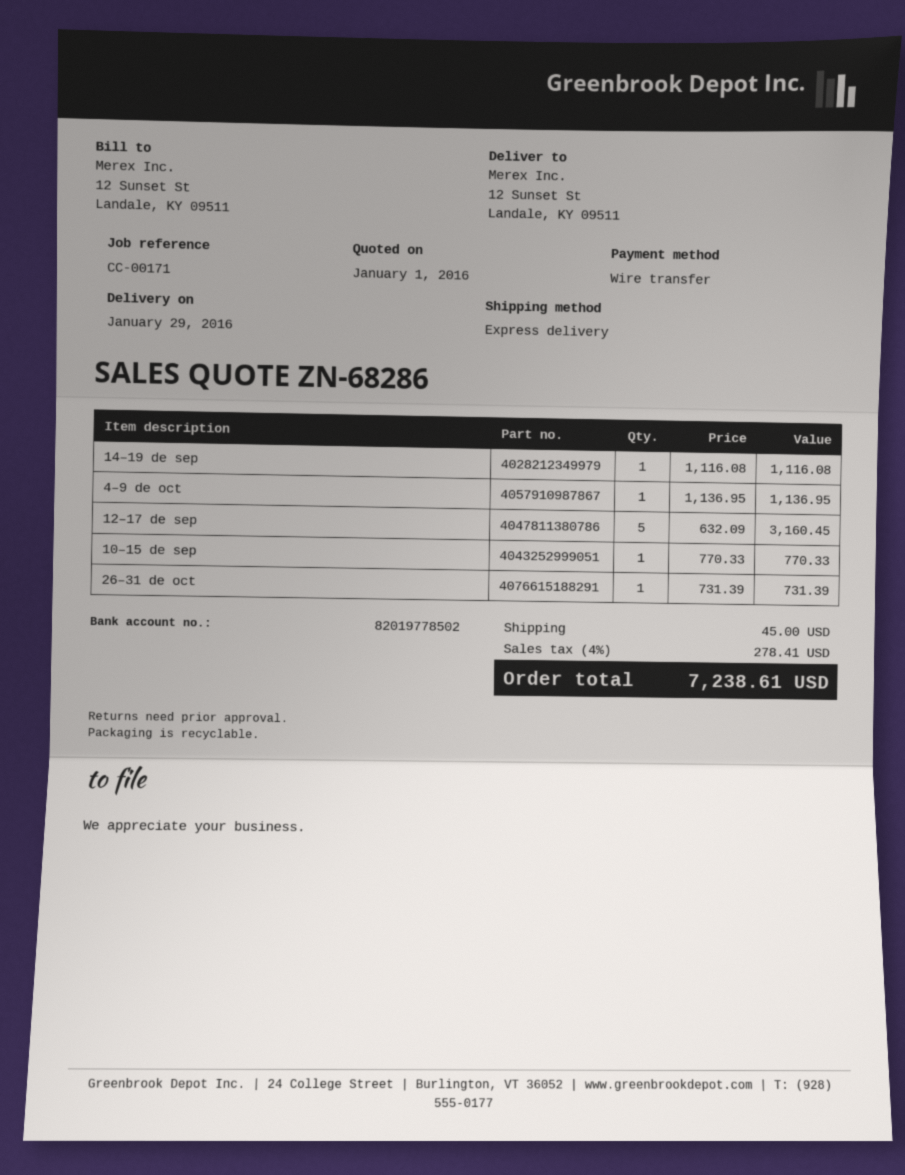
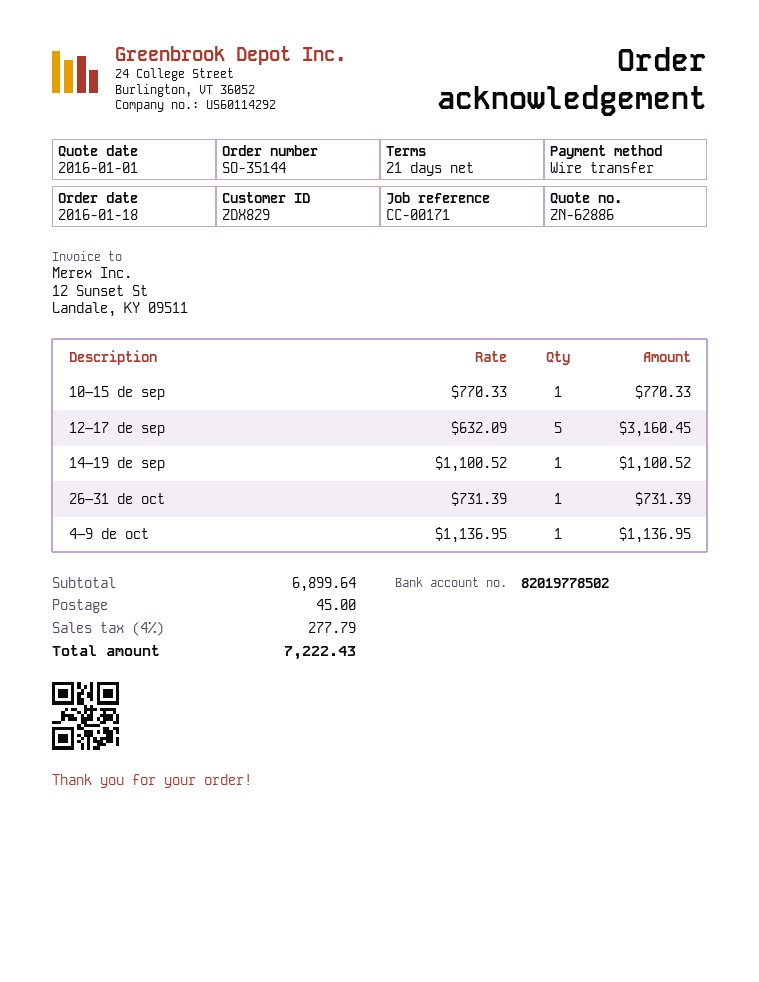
quote number: ZN-68286 -> ZN-62886
14–19 de sep: 1 x 1116.08 = 1116.08 -> 1 x 1100.52 = 1100.52
tax: 4% = 278.41 -> 4% = 277.79
total: 7238.61 -> 7222.43

